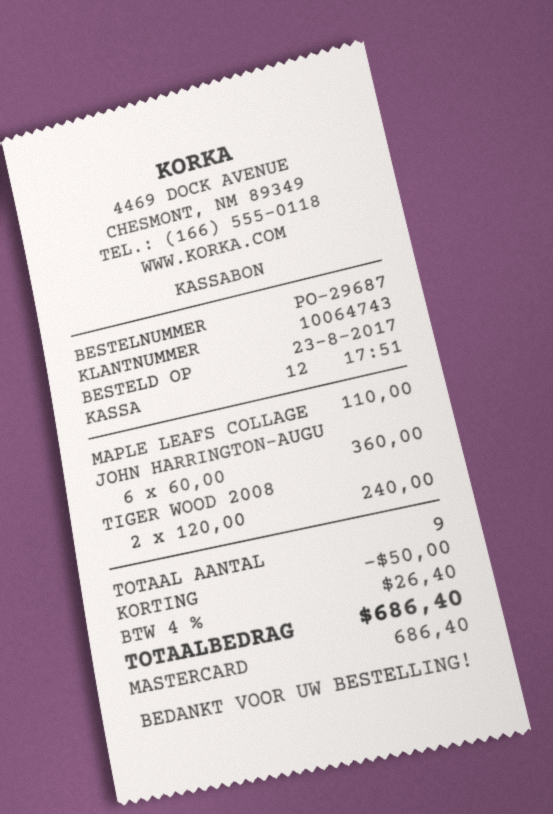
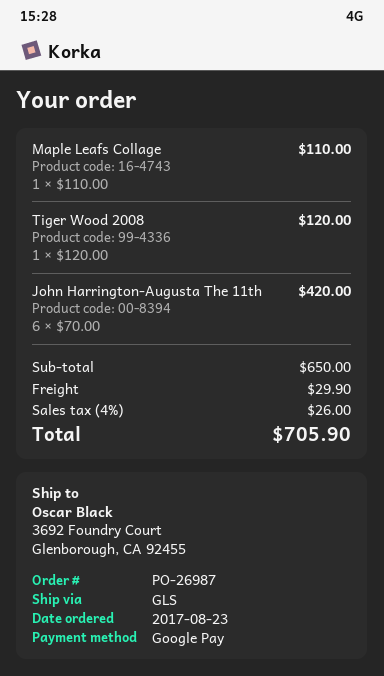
order number: PO-29687 -> PO-26987
payment method: Mastercard -> Google Pay
JOHN HARRINGTON-AUGU: 6 x 60.00 = 360.00 -> 6 x 70.00 = 420.00
TIGER WOOD 2008: 2 x 120.00 = 240.00 -> 1 x 120.00 = 120.00
discount: 50.00 -> none
shipping: none -> 29.90
tax: 4% = 26.40 -> 4% = 26.00
total: 686.40 -> 705.90

